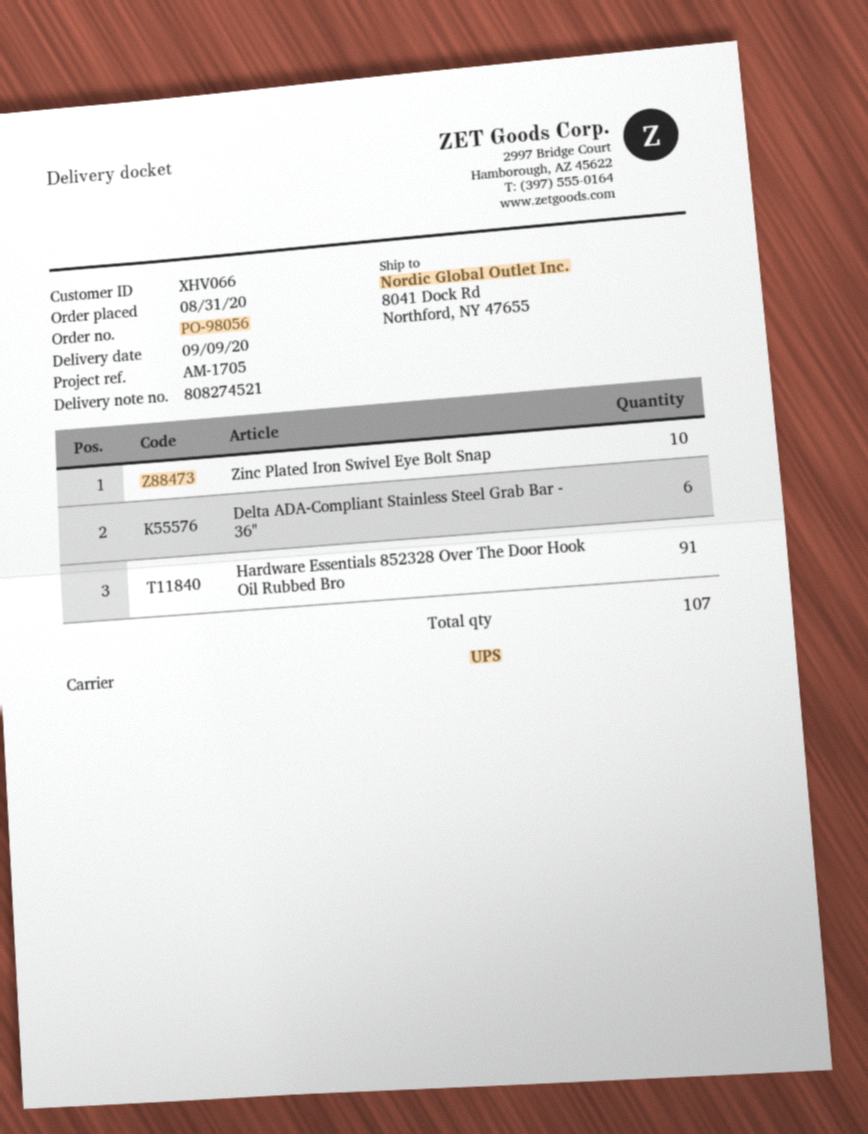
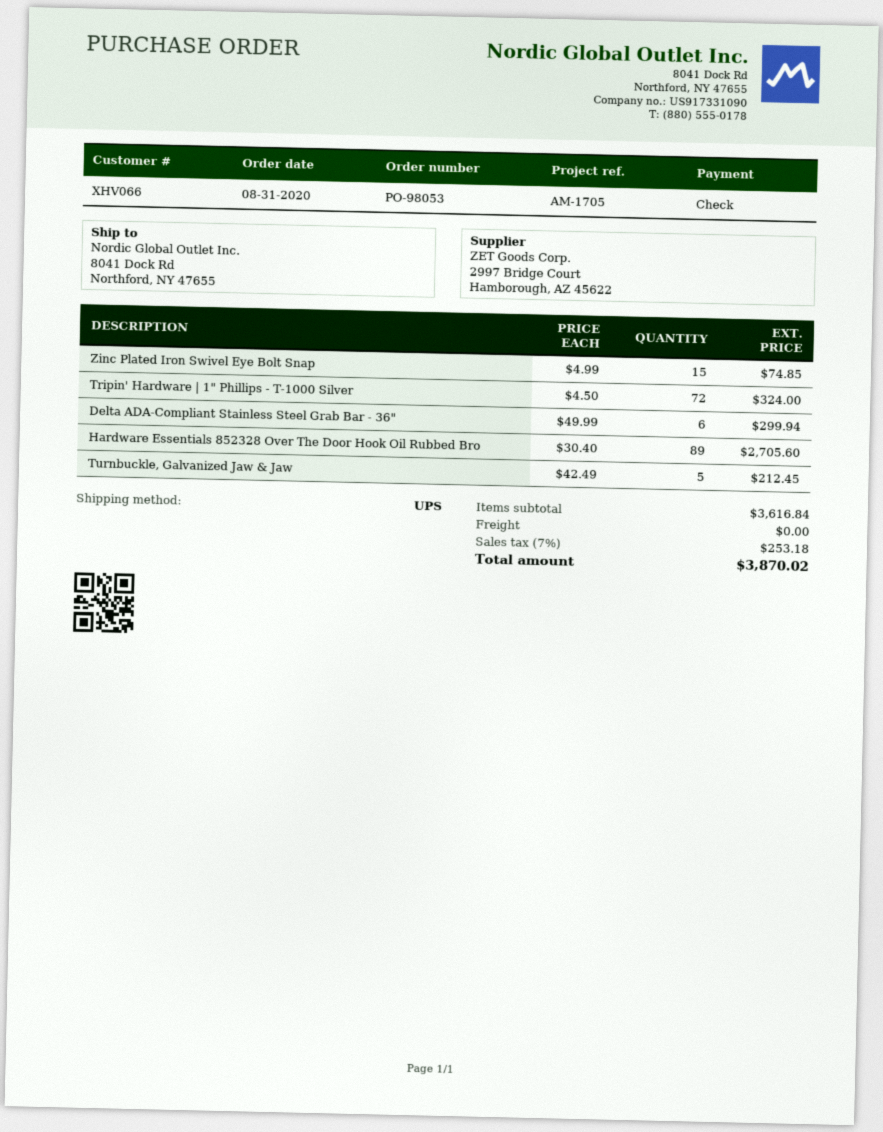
order number: PO-98056 -> PO-98053
Zinc Plated Iron Swivel Eye Bolt Snap: 10 -> 15
Hardware Essentials 852328 Over The Door Hook Oil Rubbed Bro: 91 -> 89
Tripin' Hardware | 1" Phillips - T-1000 Silver: none -> 72
Turnbuckle, Galvanized Jaw & Jaw: none -> 5

